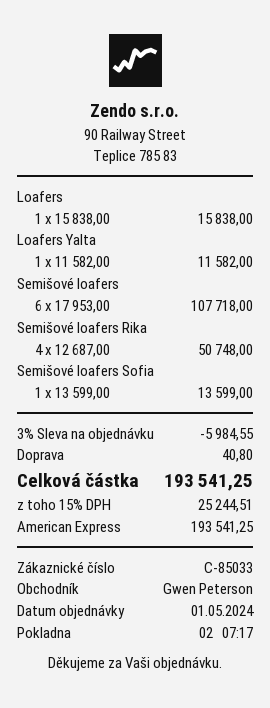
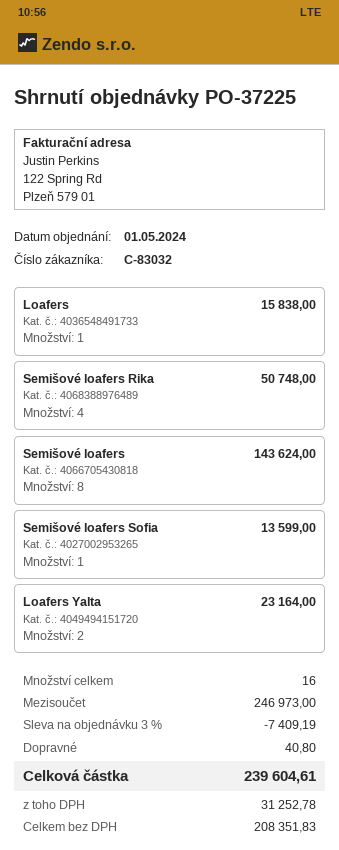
customer number: C-85033 -> C-83032
Loafers Yalta: 1 for 11582.00 -> 2 for 23164.00
Semišové loafers: 6 for 107718.00 -> 8 for 143624.00
discount: 3% = 5984.55 -> 3% = 7409.19
tax: 25244.51 -> 31252.78
total: 193541.25 -> 239604.61

